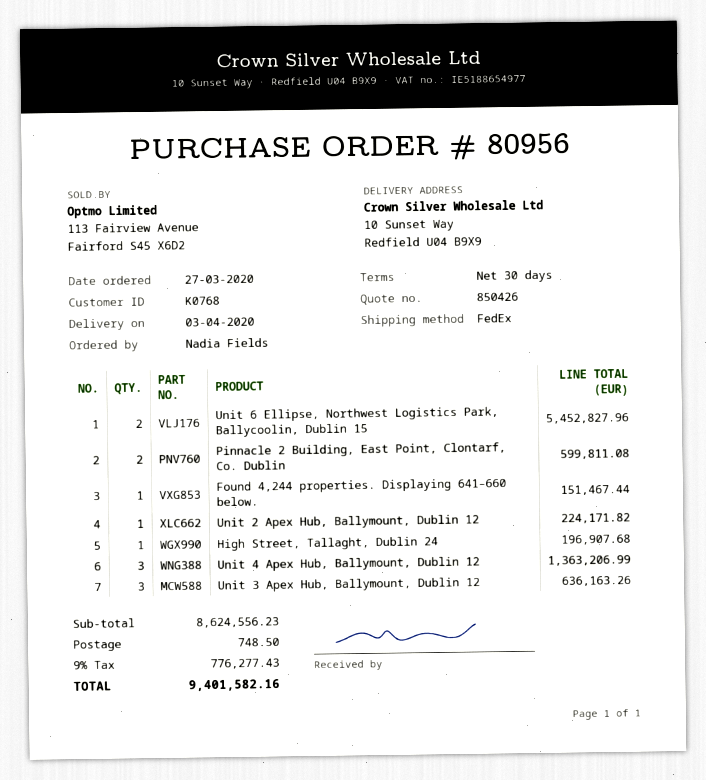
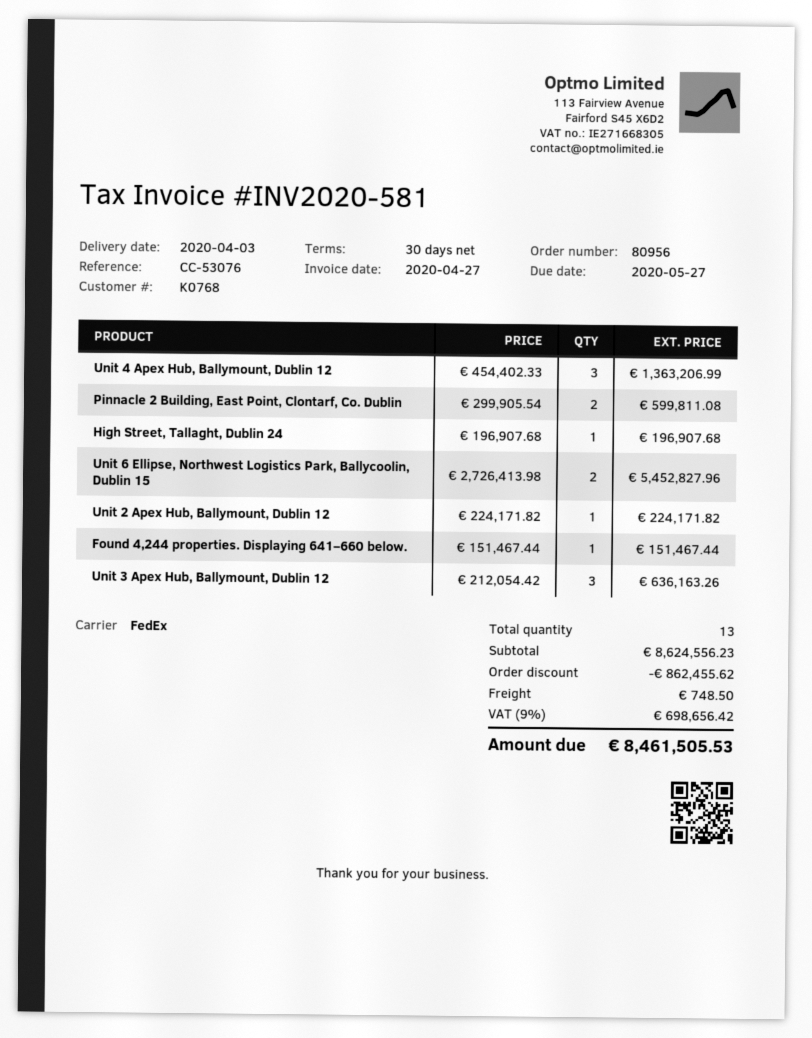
discount: none -> 862455.62
tax: 9% = 776277.43 -> 9% = 698656.42
total: 9401582.16 -> 8461505.53

